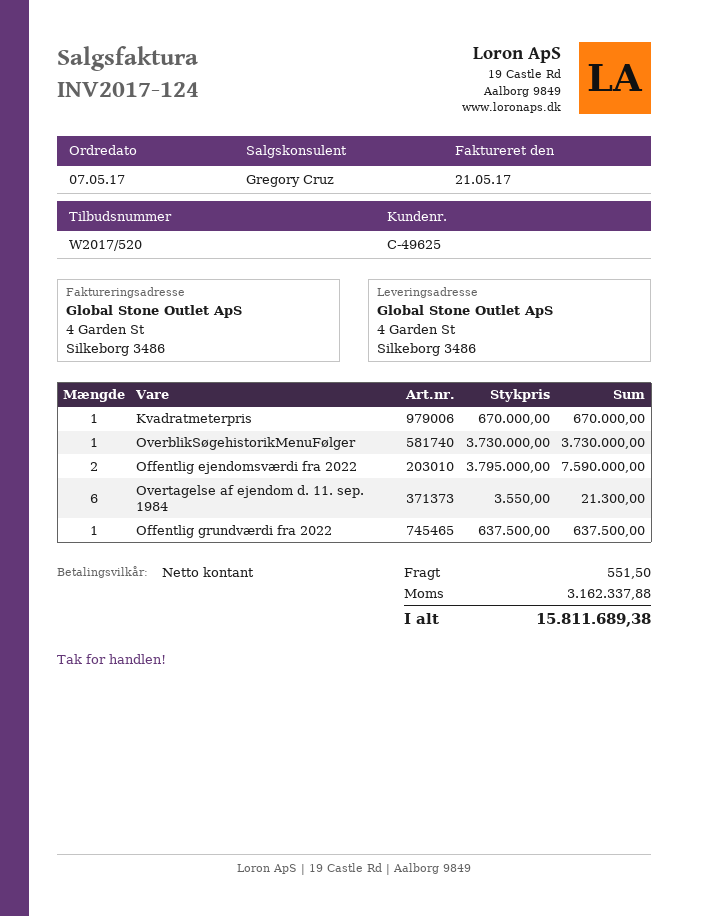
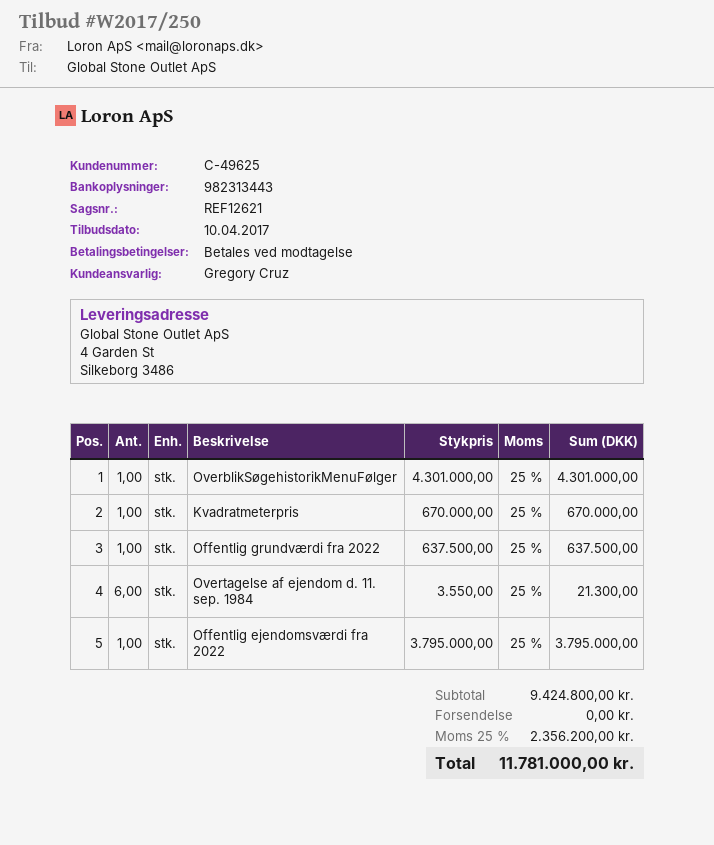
quote number: W2017/520 -> W2017/250
OverblikSøgehistorikMenuFølger: 1 x 3730000.00 = 3730000.00 -> 1 x 4301000.00 = 4301000.00
Offentlig ejendomsværdi fra 2022: 2 x 3795000.00 = 7590000.00 -> 1 x 3795000.00 = 3795000.00
shipping: 551.50 -> 0.00
tax: 3162337.88 -> 2356200.00
total: 15811689.38 -> 11781000.00

